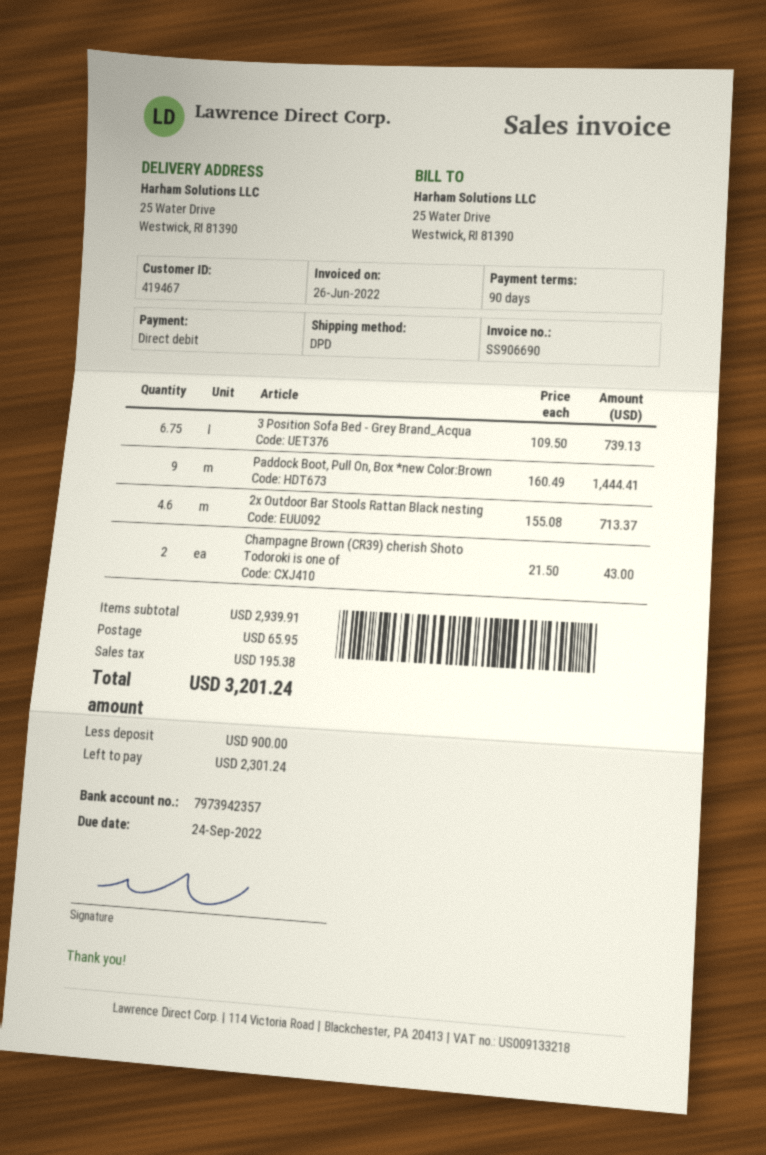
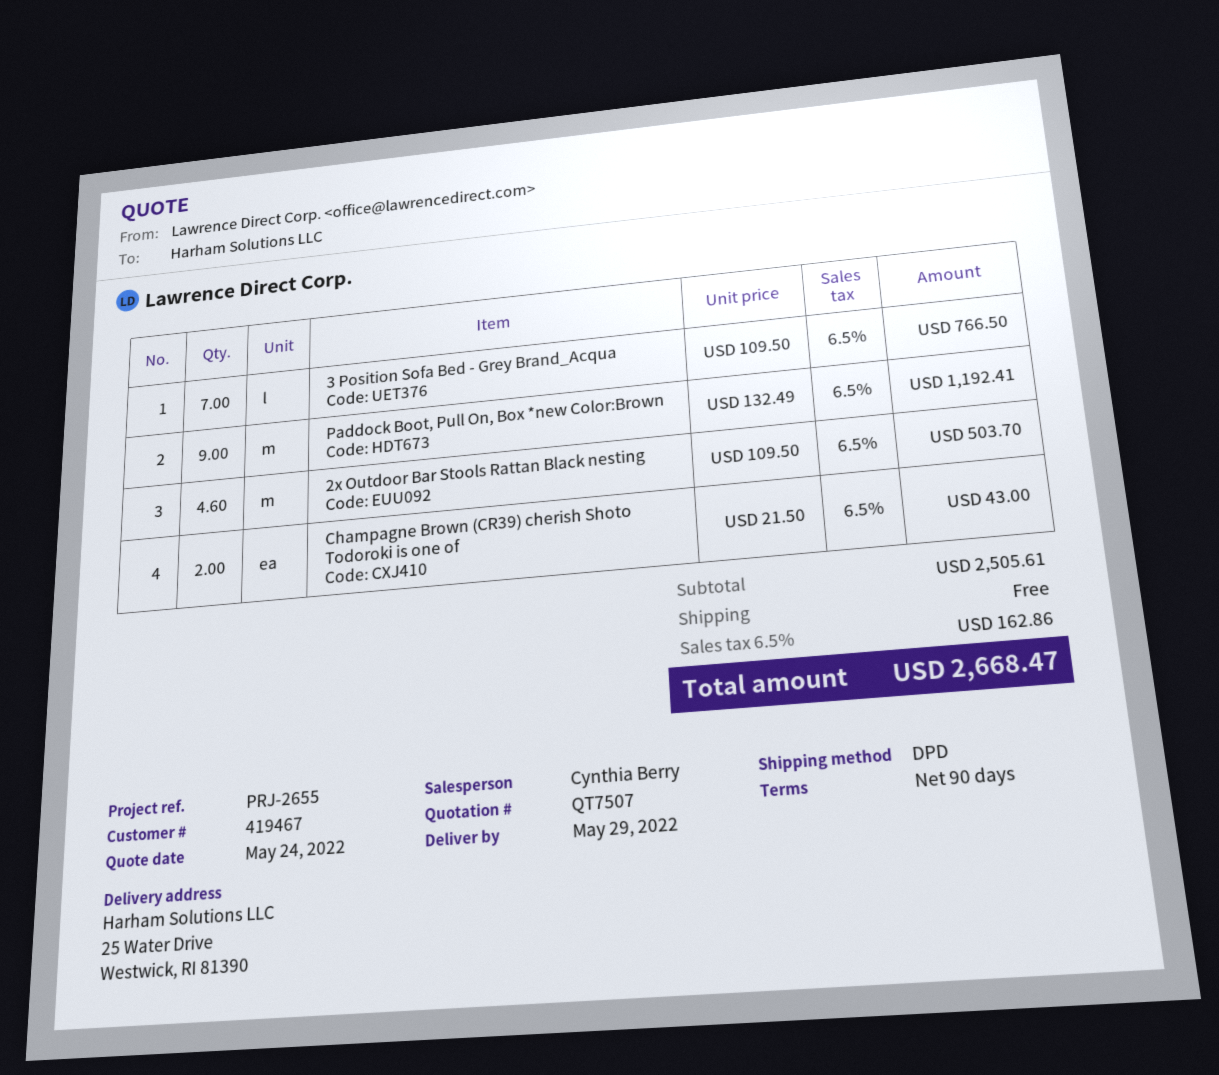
3 Position Sofa Bed - Grey Brand_Acqua: 6.75 x 109.50 = 739.13 -> 7 x 109.50 = 766.50
Paddock Boot, Pull On, Box *new Color:Brown: 9 x 160.49 = 1444.41 -> 9 x 132.49 = 1192.41
2x Outdoor Bar Stools Rattan Black nesting: 4.6 x 155.08 = 713.37 -> 4.6 x 109.50 = 503.70
subtotal: 2939.91 -> 2505.61
shipping: 65.95 -> 0.00
tax: 195.38 -> 162.86
total: 3201.24 -> 2668.47

